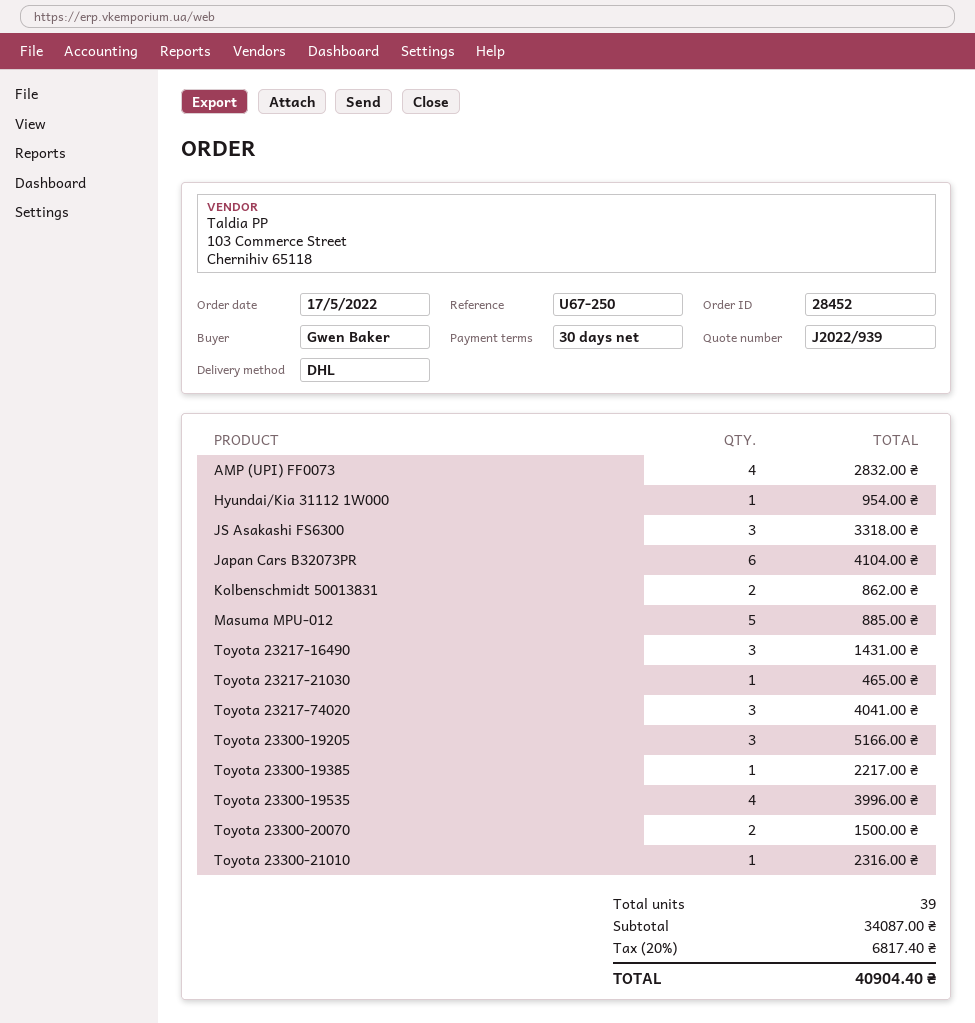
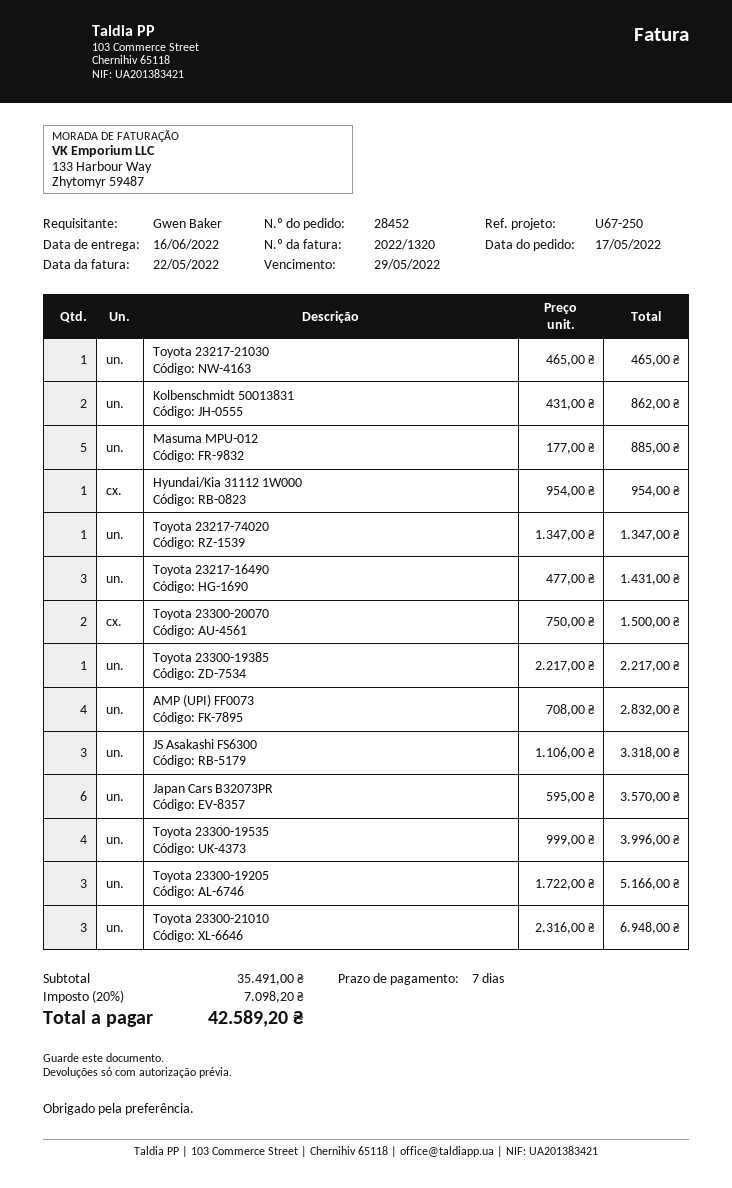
payment terms: 30 days -> 7 days
Japan Cars B32073PR: 6 for 4104.00 -> 6 for 3570.00
Toyota 23217-74020: 3 for 4041.00 -> 1 for 1347.00
Toyota 23300-21010: 1 for 2316.00 -> 3 for 6948.00
subtotal: 34087.00 -> 35491.00
tax: 20% = 6817.40 -> 20% = 7098.20
total: 40904.40 -> 42589.20

